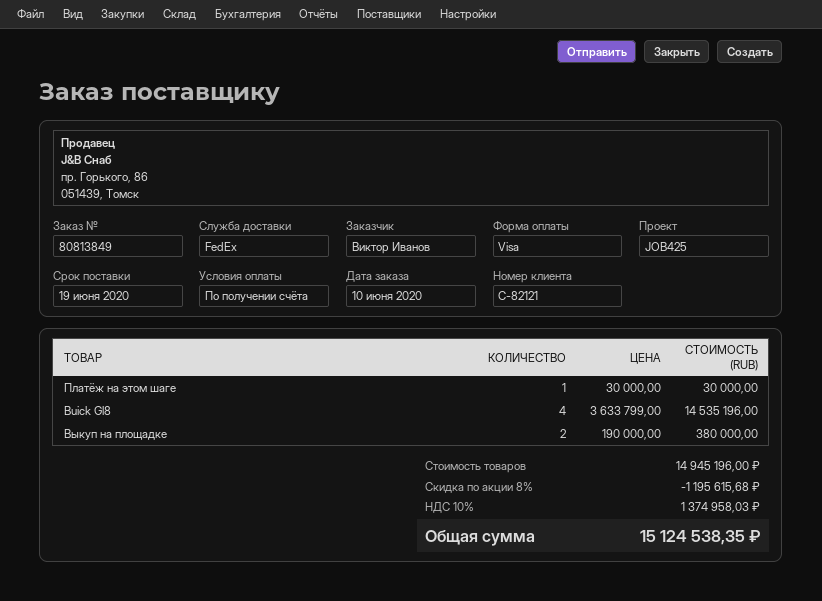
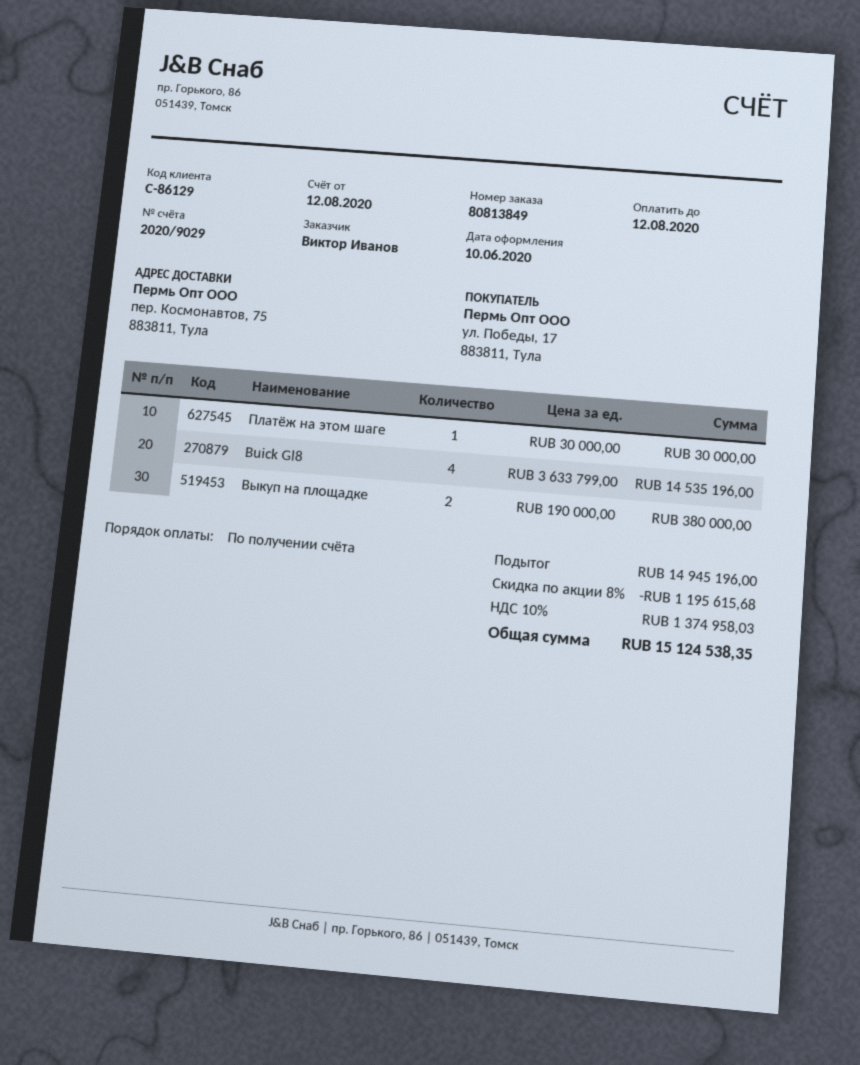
customer number: C-82121 -> C-86129

